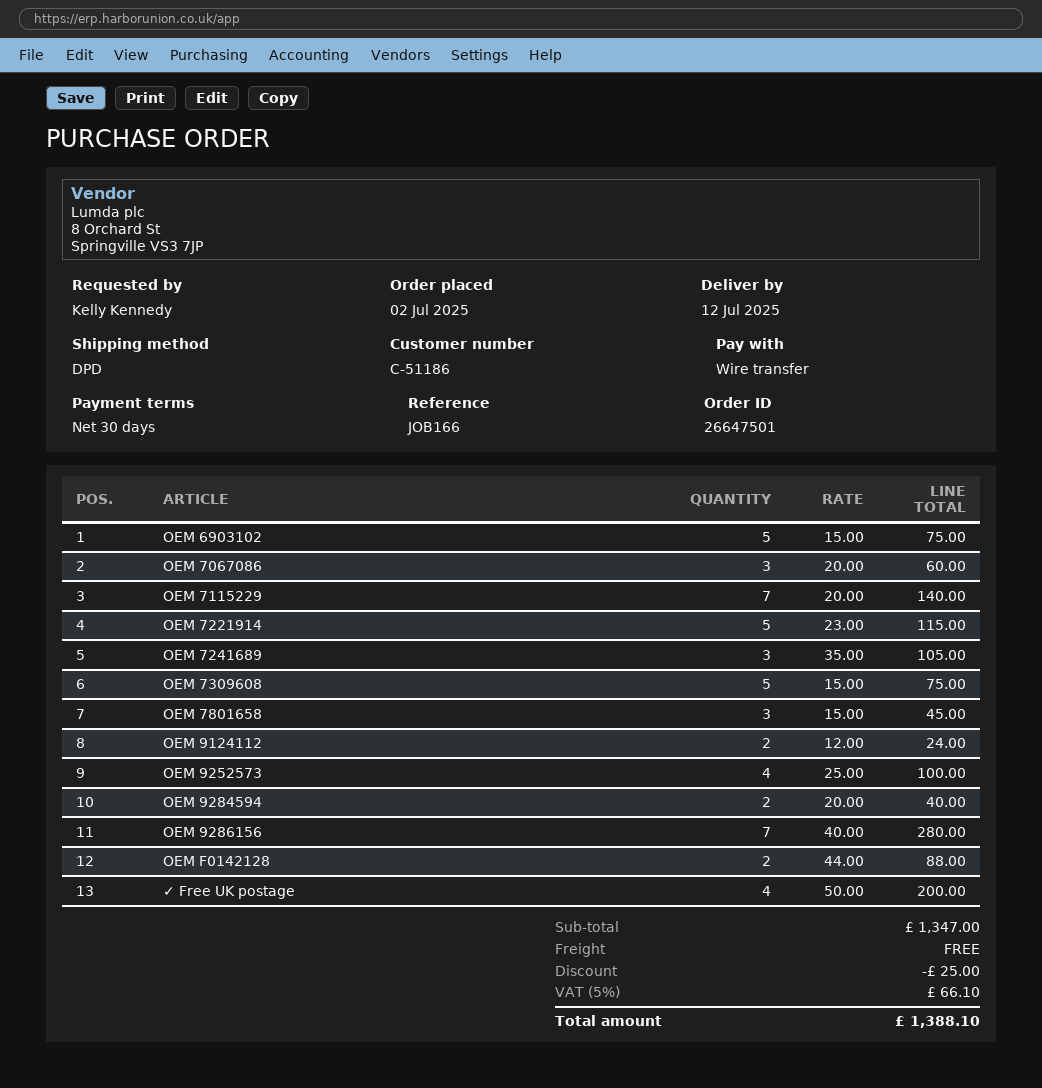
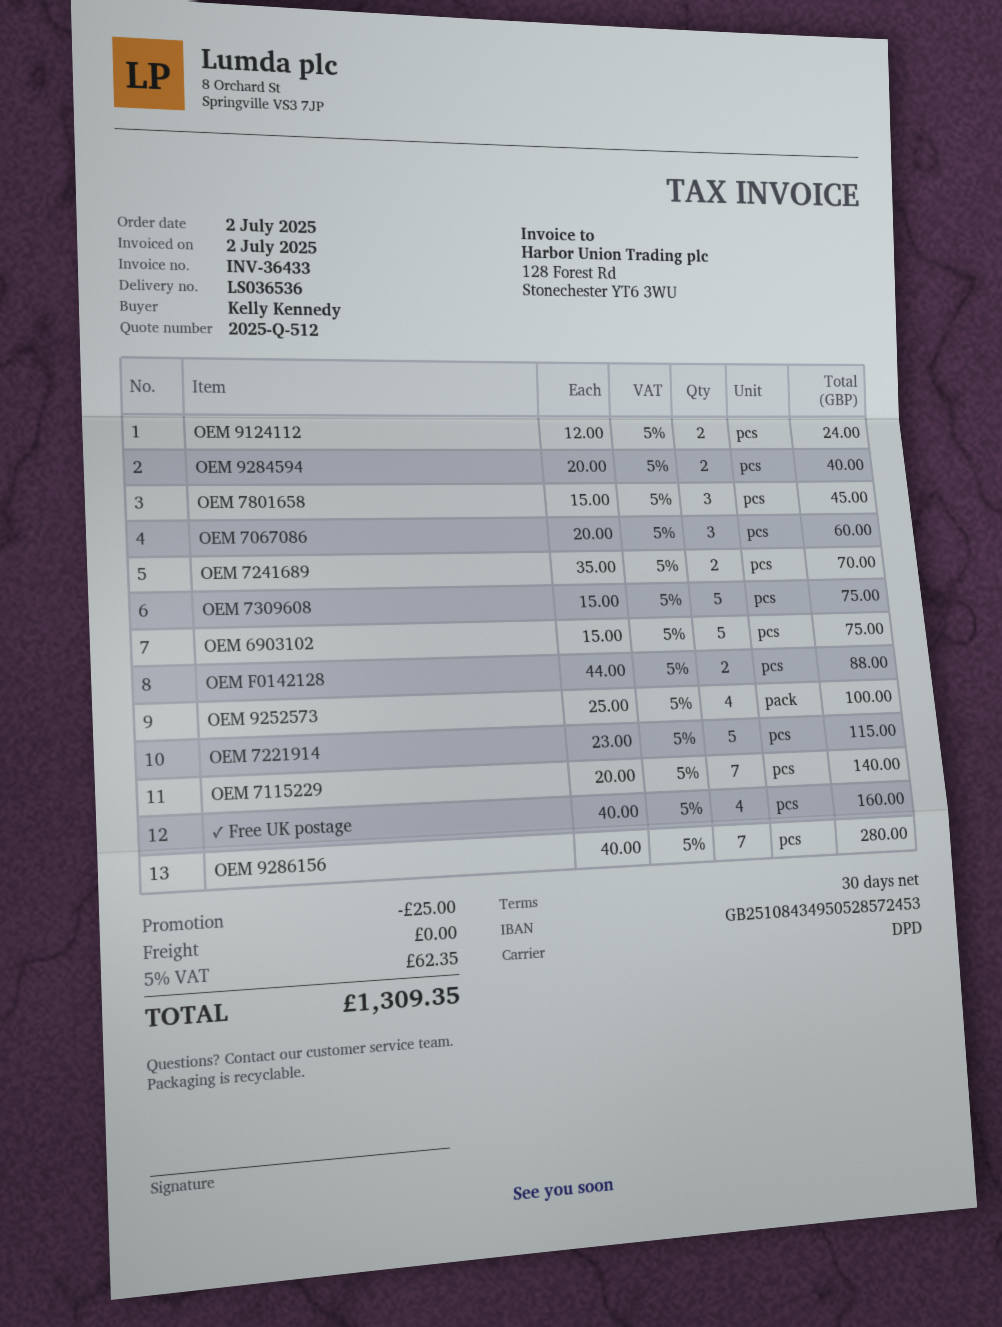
OEM 7241689: 3 x 35.00 = 105.00 -> 2 x 35.00 = 70.00
✓ Free UK postage: 4 x 50.00 = 200.00 -> 4 x 40.00 = 160.00
tax: 5% = 66.10 -> 5% = 62.35
total: 1388.10 -> 1309.35

